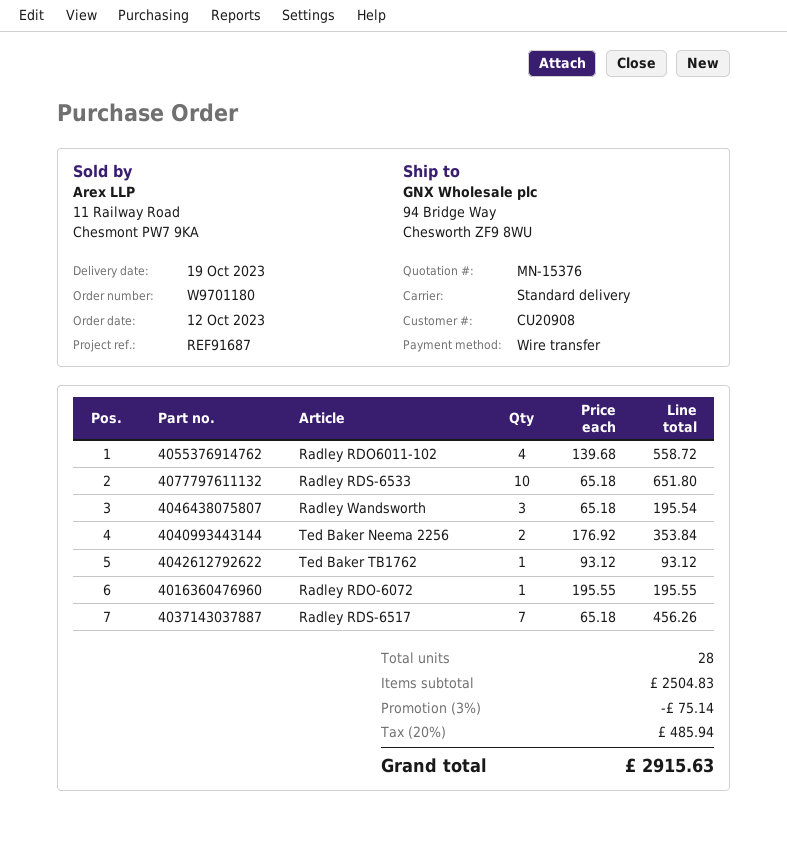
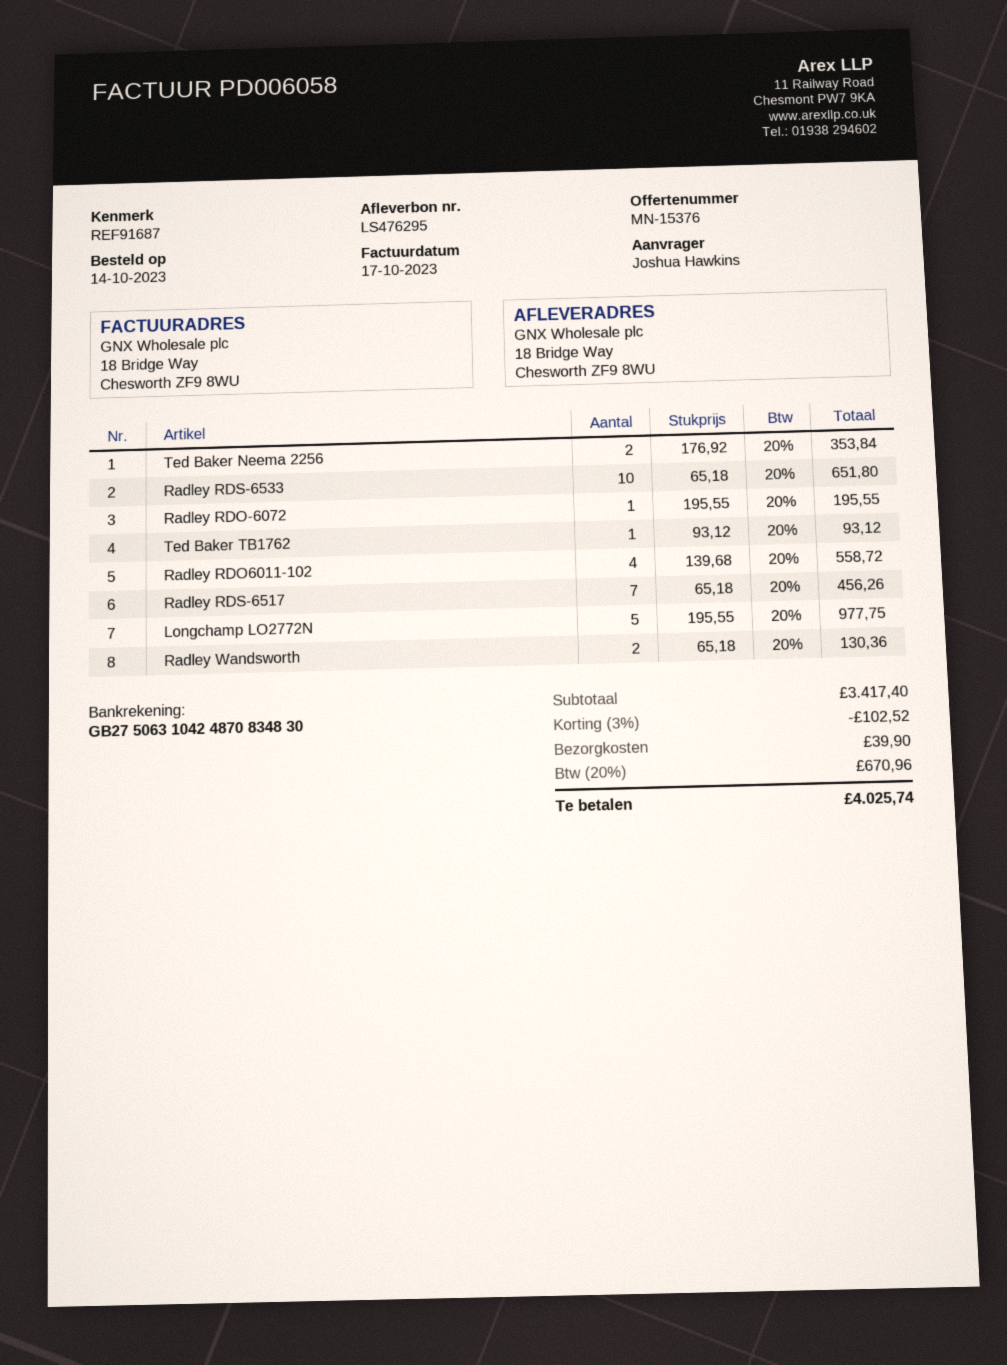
order date: 2023-10-12 -> 2023-10-14
ship to: 94 Bridge Way, Chesworth ZF9 8WU -> 18 Bridge Way, Chesworth ZF9 8WU
Radley Wandsworth: 3 x 65.18 = 195.54 -> 2 x 65.18 = 130.36
Longchamp LO2772N: none -> 5 x 195.55 = 977.75
subtotal: 2504.83 -> 3417.40
discount: 3% = 75.14 -> 3% = 102.52
shipping: none -> 39.90
tax: 20% = 485.94 -> 20% = 670.96
total: 2915.63 -> 4025.74

